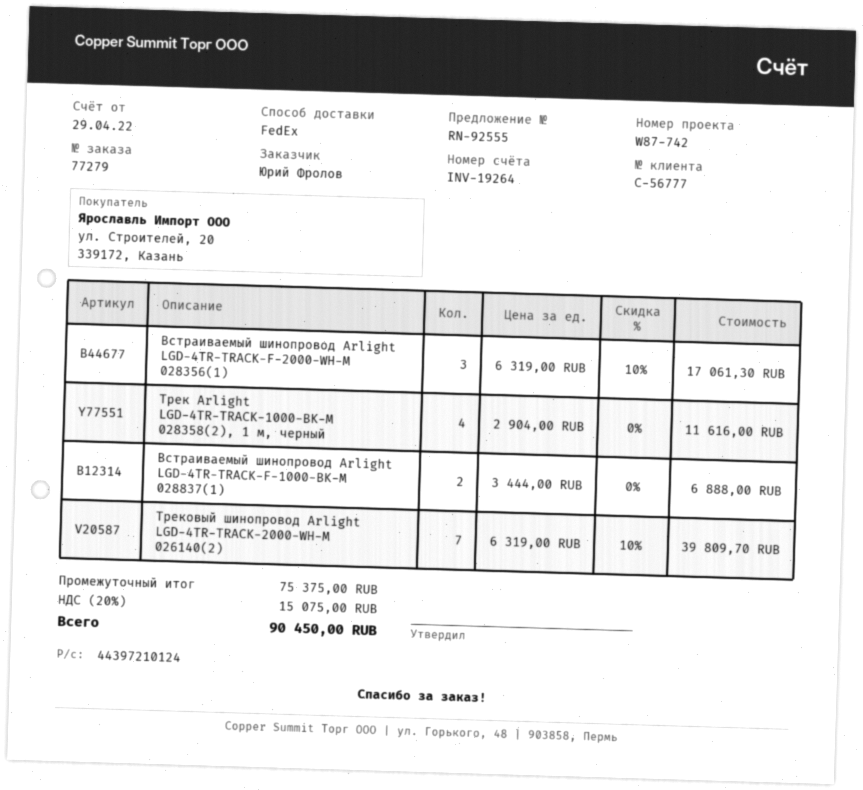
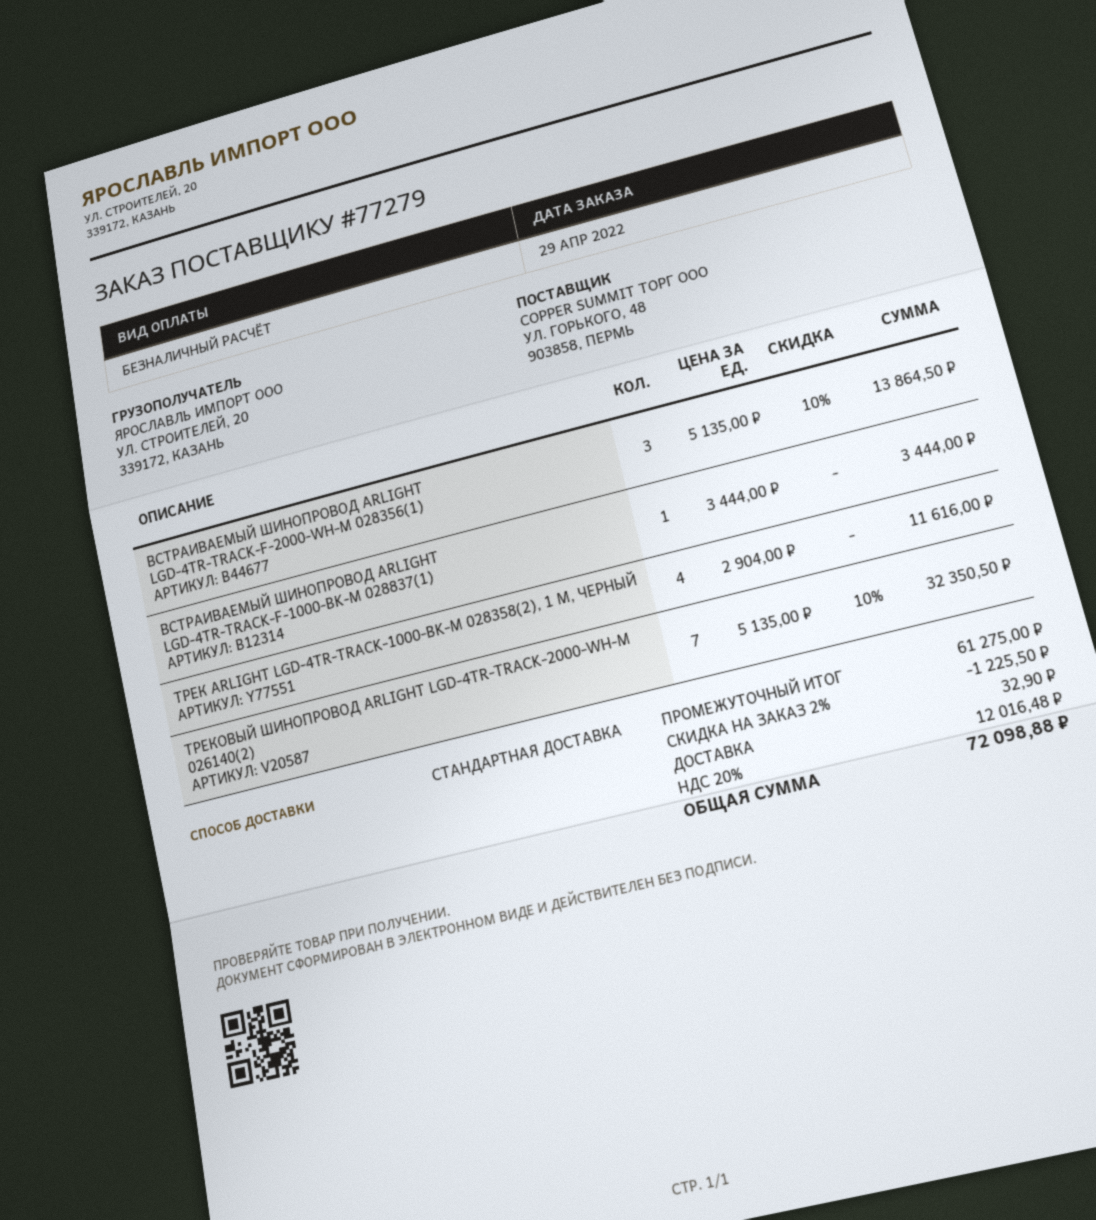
shipping method: FedEx -> standard
Встраиваемый шинопровод Arlight LGD-4TR-TRACK-F-2000-WH-M 028356(1): 3 x 6319.00 - 10% = 17061.30 -> 3 x 5135.00 - 10% = 13864.50
Встраиваемый шинопровод Arlight LGD-4TR-TRACK-F-1000-BK-M 028837(1): 2 x 3444.00 = 6888.00 -> 1 x 3444.00 = 3444.00
Трековый шинопровод Arlight LGD-4TR-TRACK-2000-WH-M 026140(2): 7 x 6319.00 - 10% = 39809.70 -> 7 x 5135.00 - 10% = 32350.50
subtotal: 75375.00 -> 61275.00
discount: none -> 2% = 1225.50
shipping: none -> 32.90
tax: 20% = 15075.00 -> 20% = 12016.48
total: 90450.00 -> 72098.88

